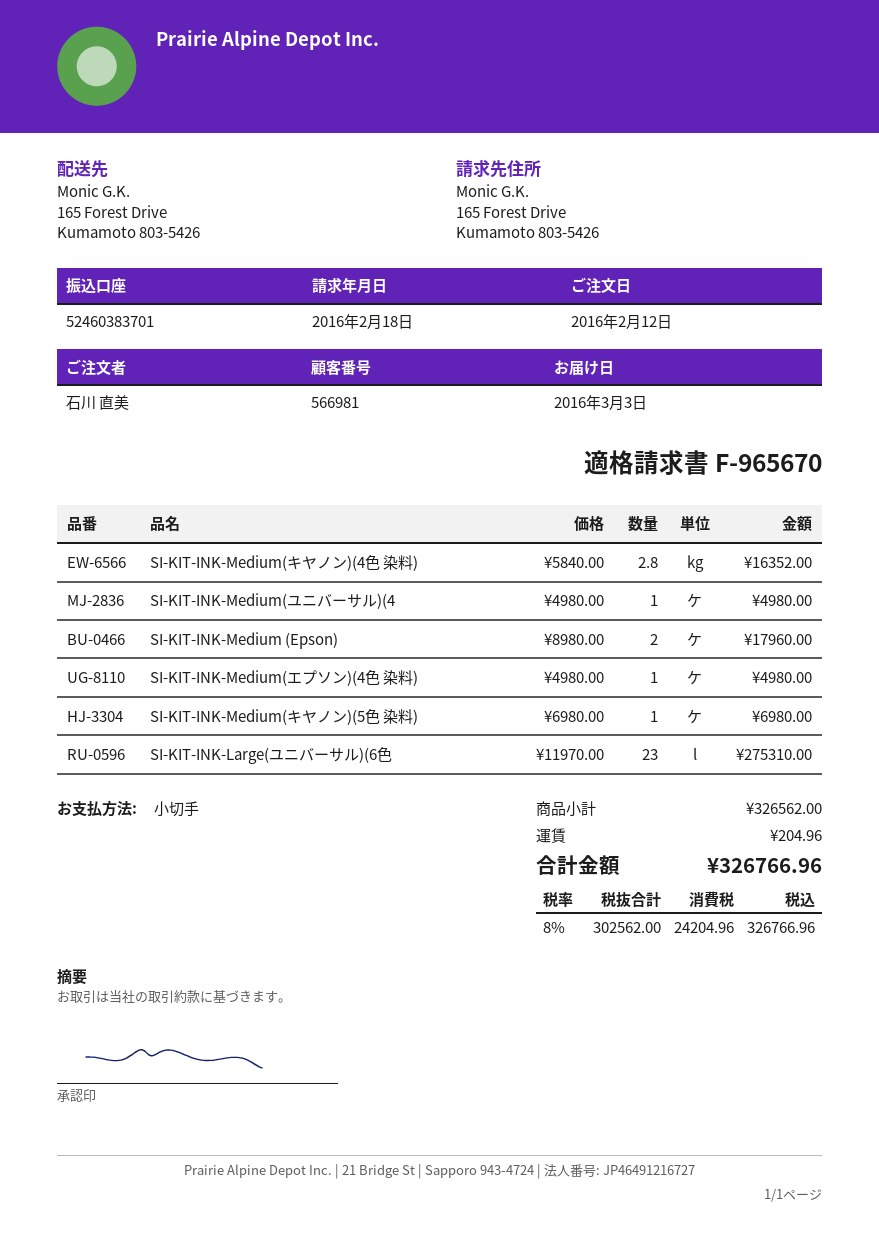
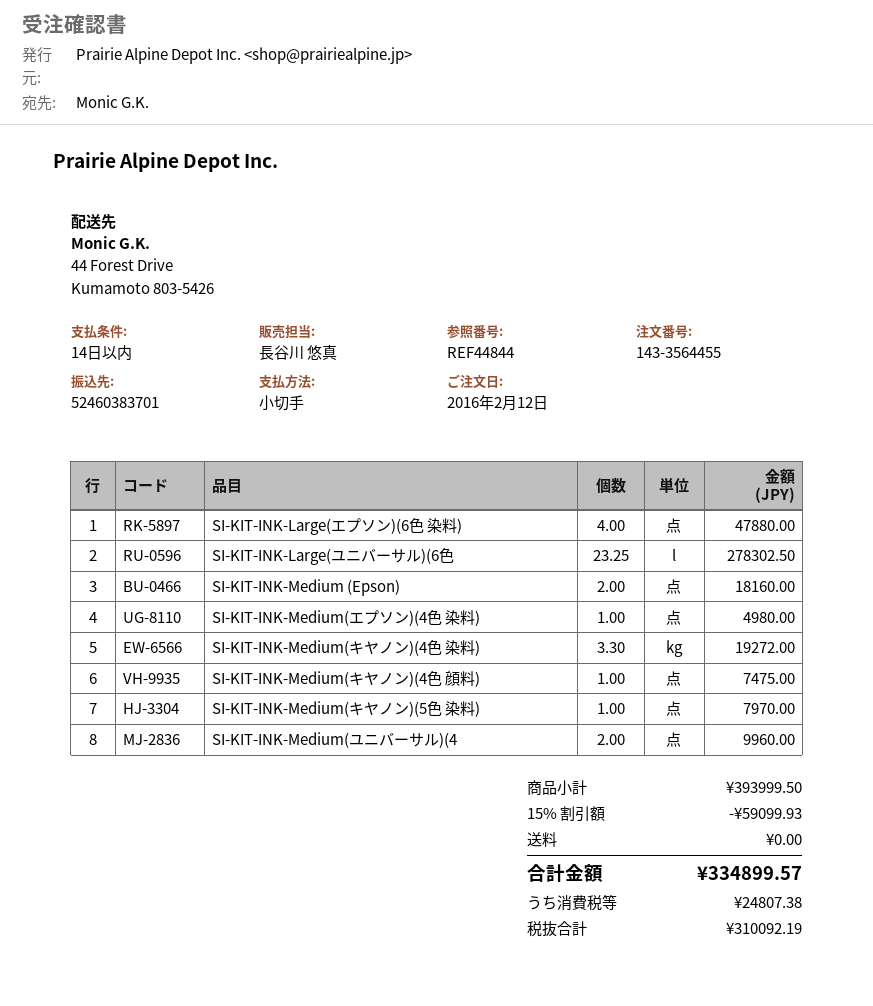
ship to: 165 Forest Drive, Kumamoto 803-5426 -> 44 Forest Drive, Kumamoto 803-5426
SI-KIT-INK-Medium(キヤノン)(4色 染料): 2.8 for 16352.00 -> 3.3 for 19272.00
SI-KIT-INK-Medium(ユニバーサル)(4: 1 for 4980.00 -> 2 for 9960.00
SI-KIT-INK-Medium (Epson): 2 for 17960.00 -> 2 for 18160.00
SI-KIT-INK-Medium(キヤノン)(5色 染料): 1 for 6980.00 -> 1 for 7970.00
SI-KIT-INK-Large(ユニバーサル)(6色: 23 for 275310.00 -> 23.25 for 278302.50
SI-KIT-INK-Large(エプソン)(6色 染料): none -> 4 for 47880.00
SI-KIT-INK-Medium(キヤノン)(4色 顔料): none -> 1 for 7475.00
subtotal: 326562.00 -> 393999.50
discount: none -> 15% = 59099.93
shipping: 204.96 -> 0.00
net: 302562.00 -> 310092.19
tax: 24204.96 -> 24807.38
total: 326766.96 -> 334899.57

